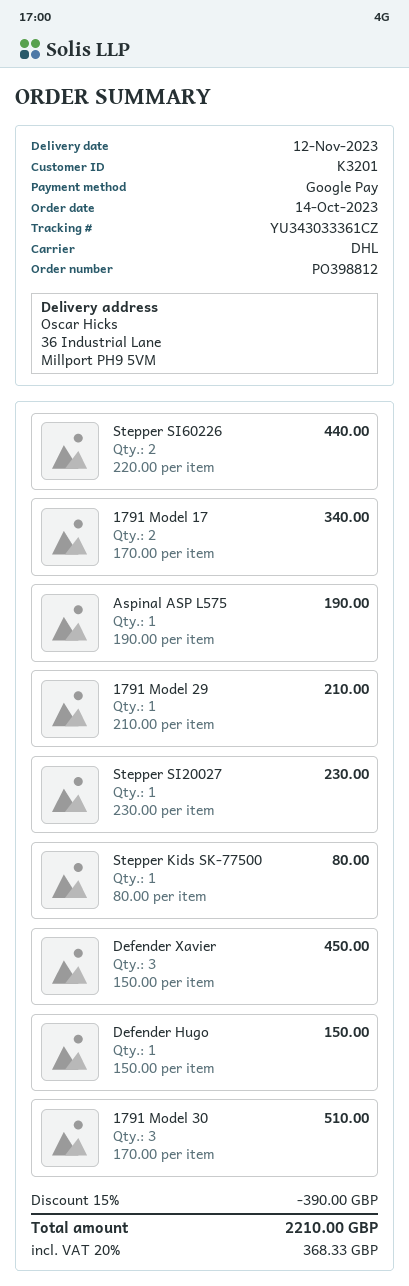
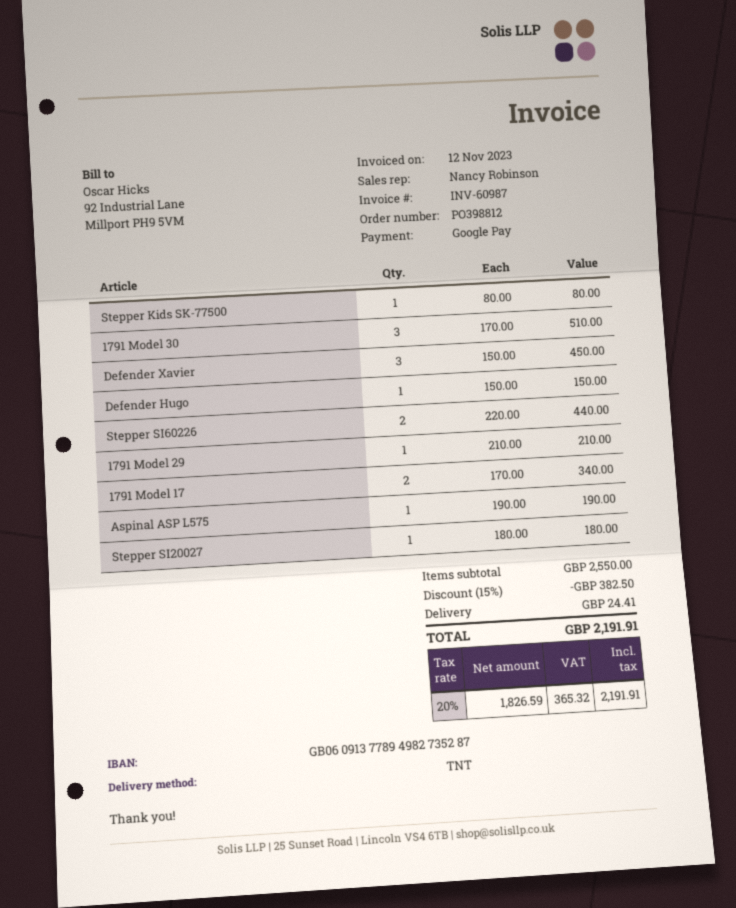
shipping method: DHL -> TNT
Stepper SI20027: 1 x 230.00 = 230.00 -> 1 x 180.00 = 180.00
discount: 15% = 390.00 -> 15% = 382.50
shipping: none -> 24.41
tax: 20% = 368.33 -> 20% = 365.32
total: 2210.00 -> 2191.91

